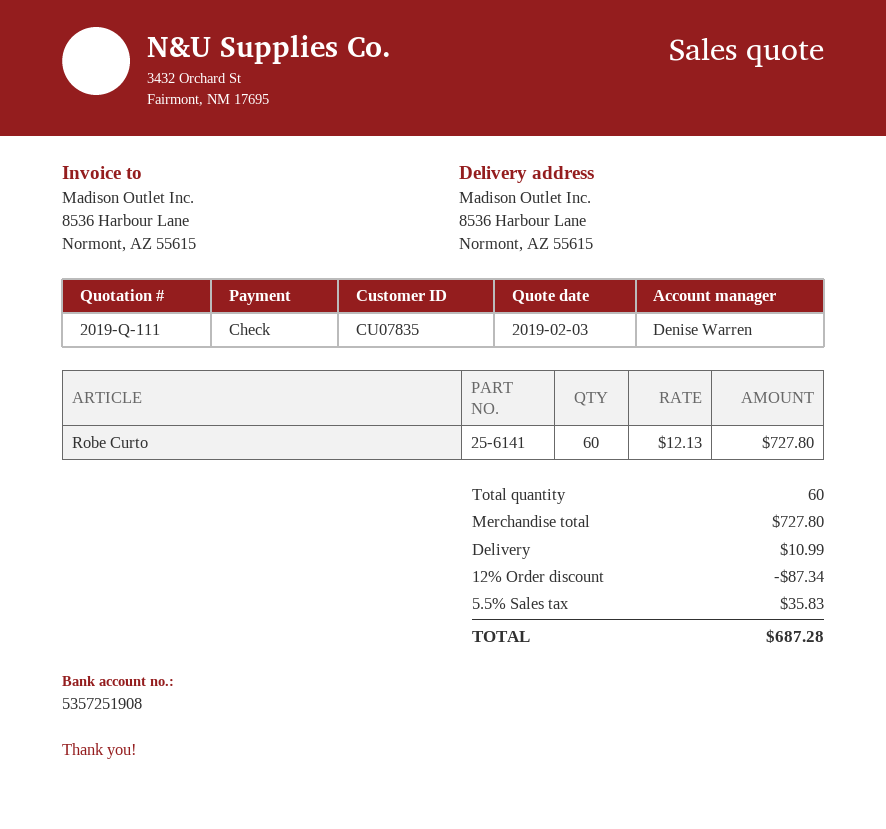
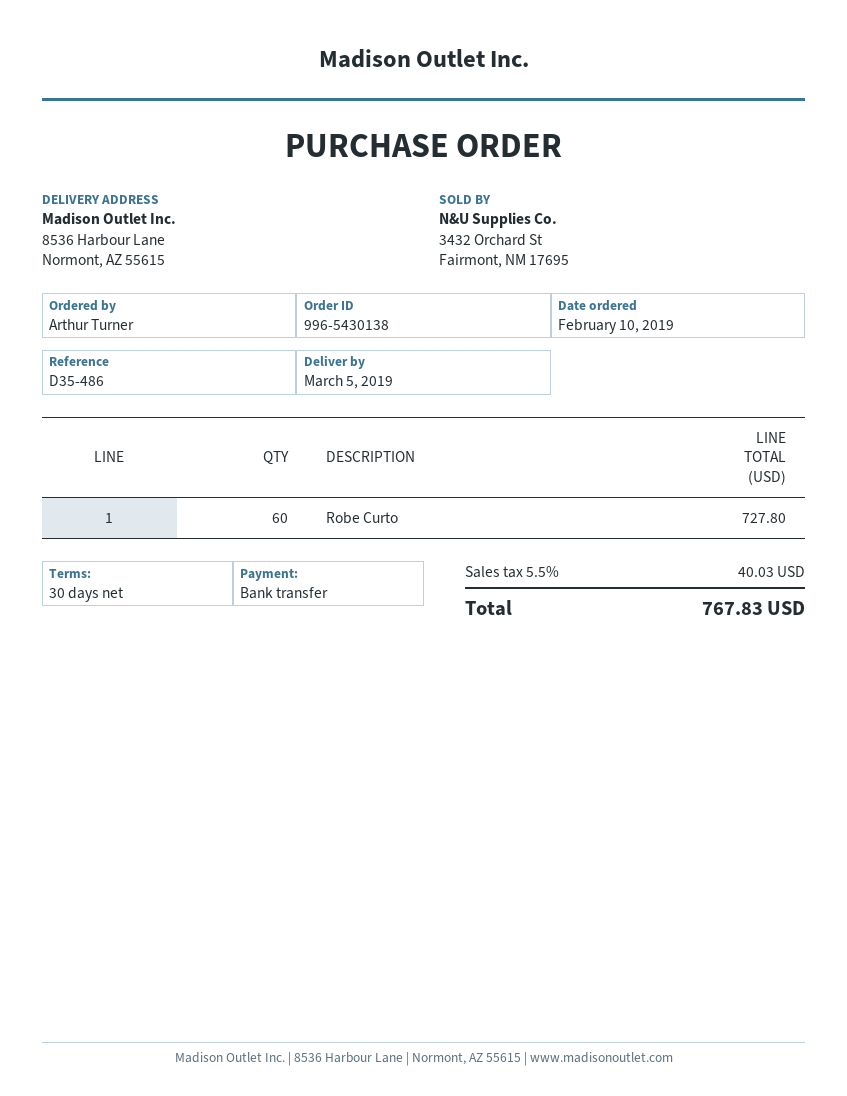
payment method: cheque -> bank transfer
discount: 12% = 87.34 -> none
shipping: 10.99 -> none
tax: 5.5% = 35.83 -> 5.5% = 40.03
total: 687.28 -> 767.83

